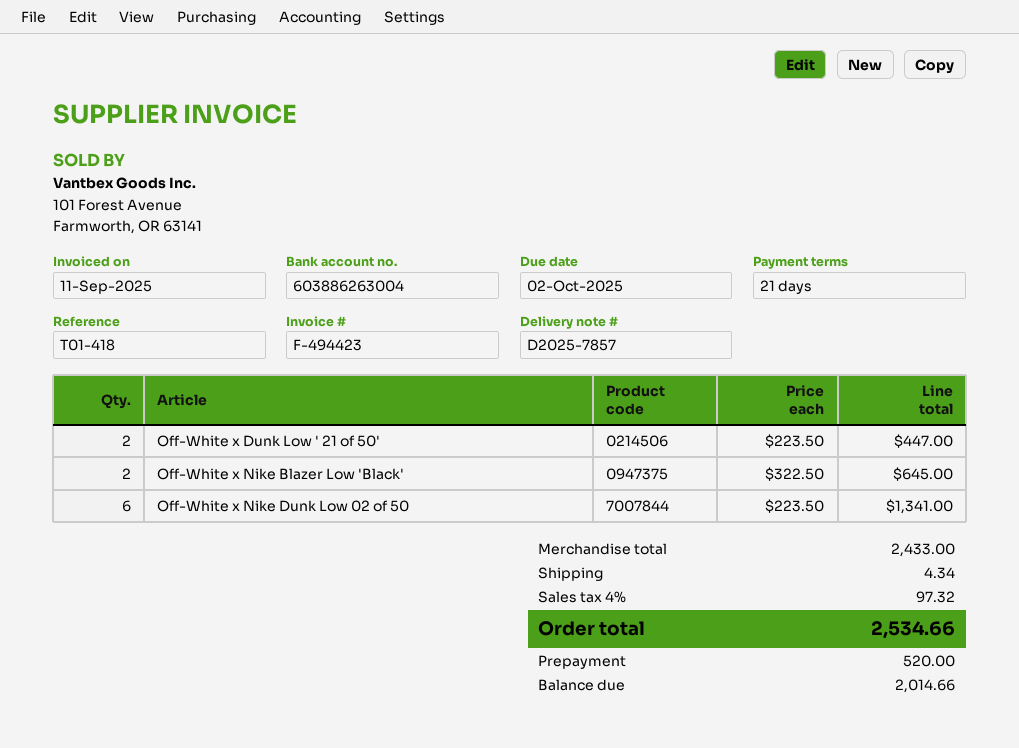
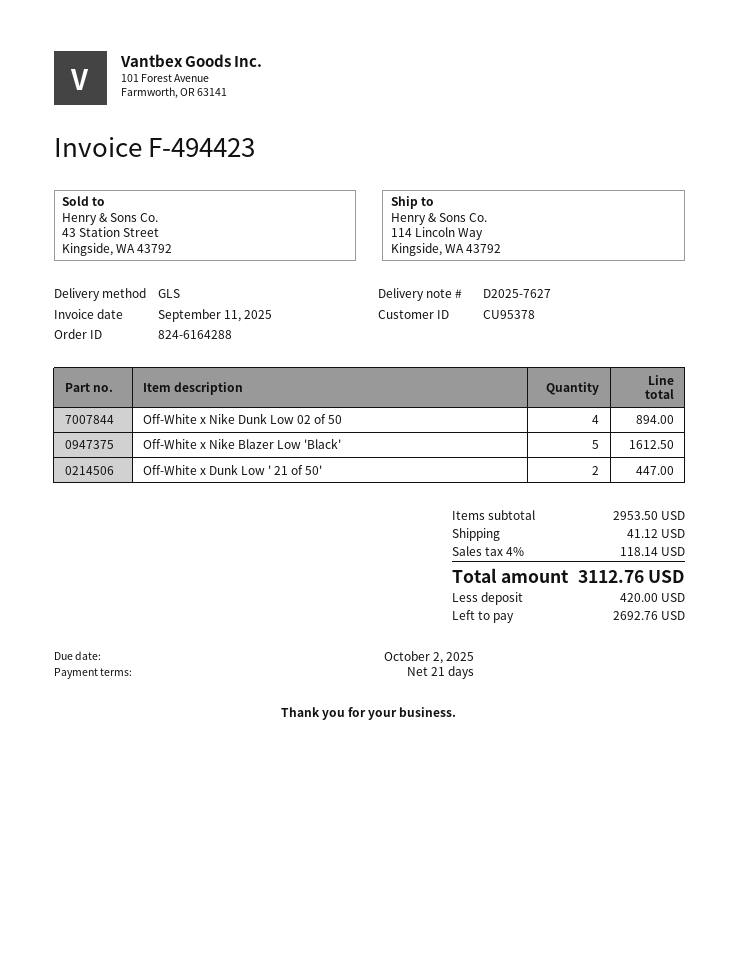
delivery note number: D2025-7857 -> D2025-7627
Off-White x Nike Blazer Low 'Black': 2 for 645.00 -> 5 for 1612.50
Off-White x Nike Dunk Low 02 of 50: 6 for 1341.00 -> 4 for 894.00
subtotal: 2433.00 -> 2953.50
shipping: 4.34 -> 41.12
tax: 4% = 97.32 -> 4% = 118.14
total: 2534.66 -> 3112.76
deposit: 520.00 -> 420.00
balance: 2014.66 -> 2692.76

